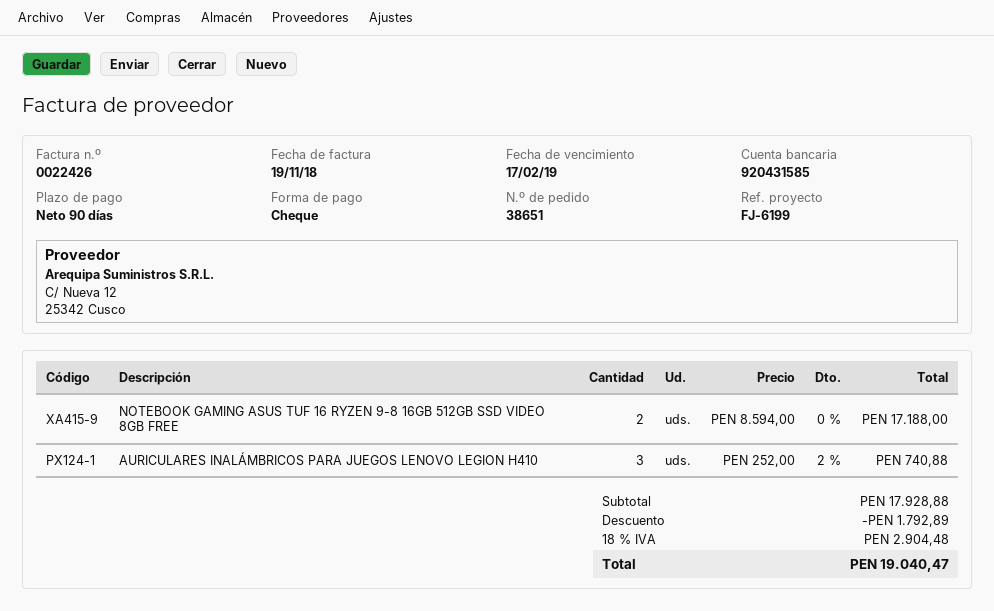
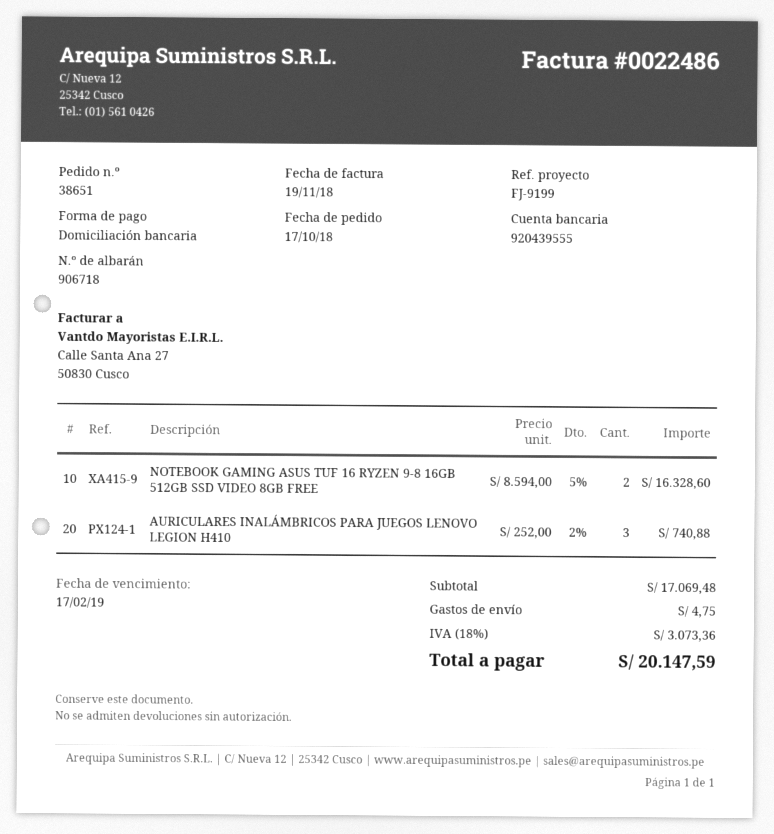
invoice number: 0022426 -> 0022486
reference: FJ-6199 -> FJ-9199
payment method: cheque -> direct debit
bank account: 920431585 -> 920439555
NOTEBOOK GAMING ASUS TUF 16 RYZEN 9-8 16GB 512GB SSD VIDEO 8GB FREE: 2 x 8594.00 = 17188.00 -> 2 x 8594.00 - 5% = 16328.60
subtotal: 17928.88 -> 17069.48
discount: 1792.89 -> none
shipping: none -> 4.75
tax: 18% = 2904.48 -> 18% = 3073.36
total: 19040.47 -> 20147.59

